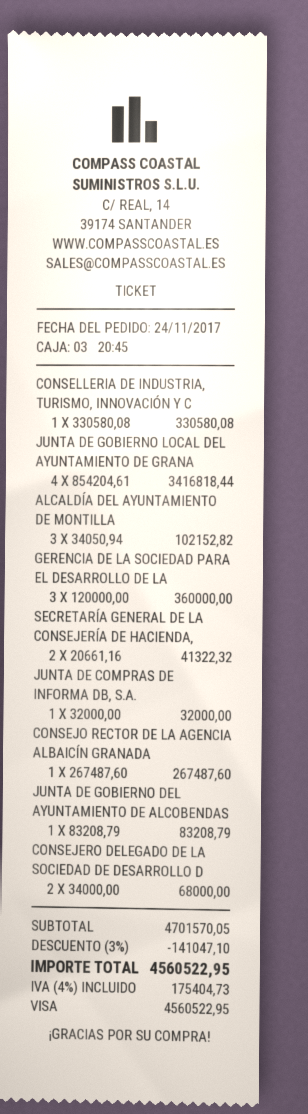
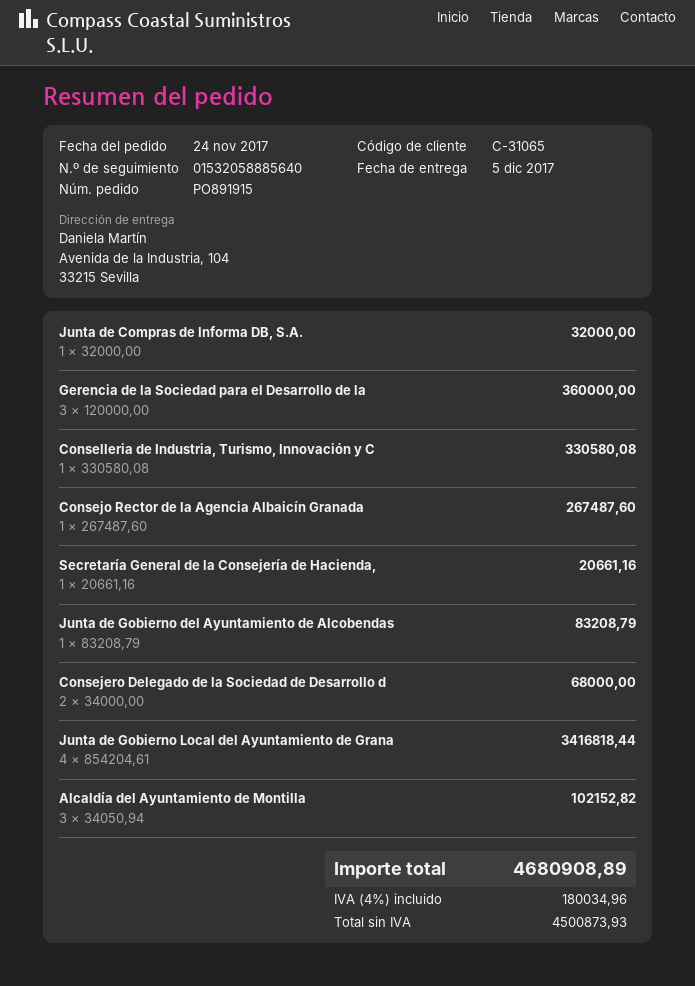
SECRETARÍA GENERAL DE LA CONSEJERÍA DE HACIENDA,: 2 x 20661.16 = 41322.32 -> 1 x 20661.16 = 20661.16
discount: 3% = 141047.10 -> none
tax: 4% = 175404.73 -> 4% = 180034.96
total: 4560522.95 -> 4680908.89

